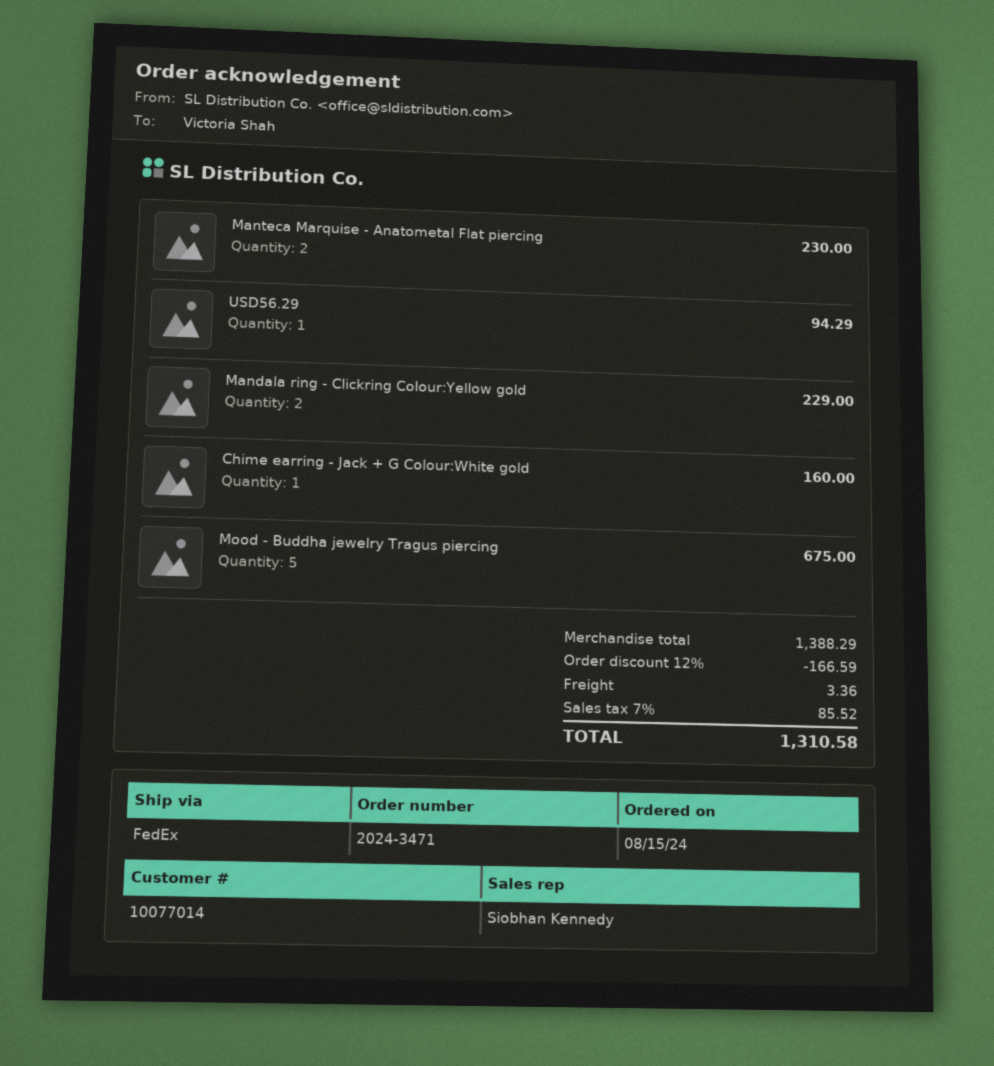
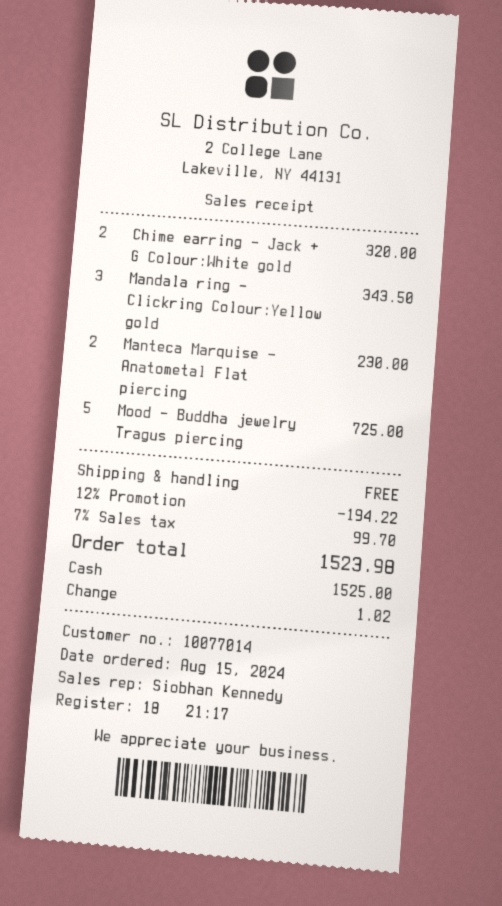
USD56.29: 1 for 94.29 -> none
Mandala ring - Clickring Colour:Yellow gold: 2 for 229.00 -> 3 for 343.50
Chime earring - Jack + G Colour:White gold: 1 for 160.00 -> 2 for 320.00
Mood - Buddha jewelry Tragus piercing: 5 for 675.00 -> 5 for 725.00
discount: 12% = 166.59 -> 12% = 194.22
shipping: 3.36 -> 0.00
tax: 7% = 85.52 -> 7% = 99.70
total: 1310.58 -> 1523.98

